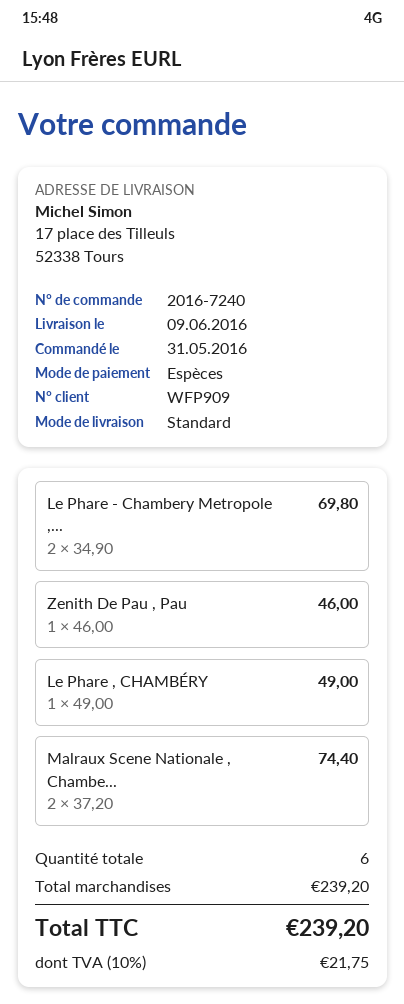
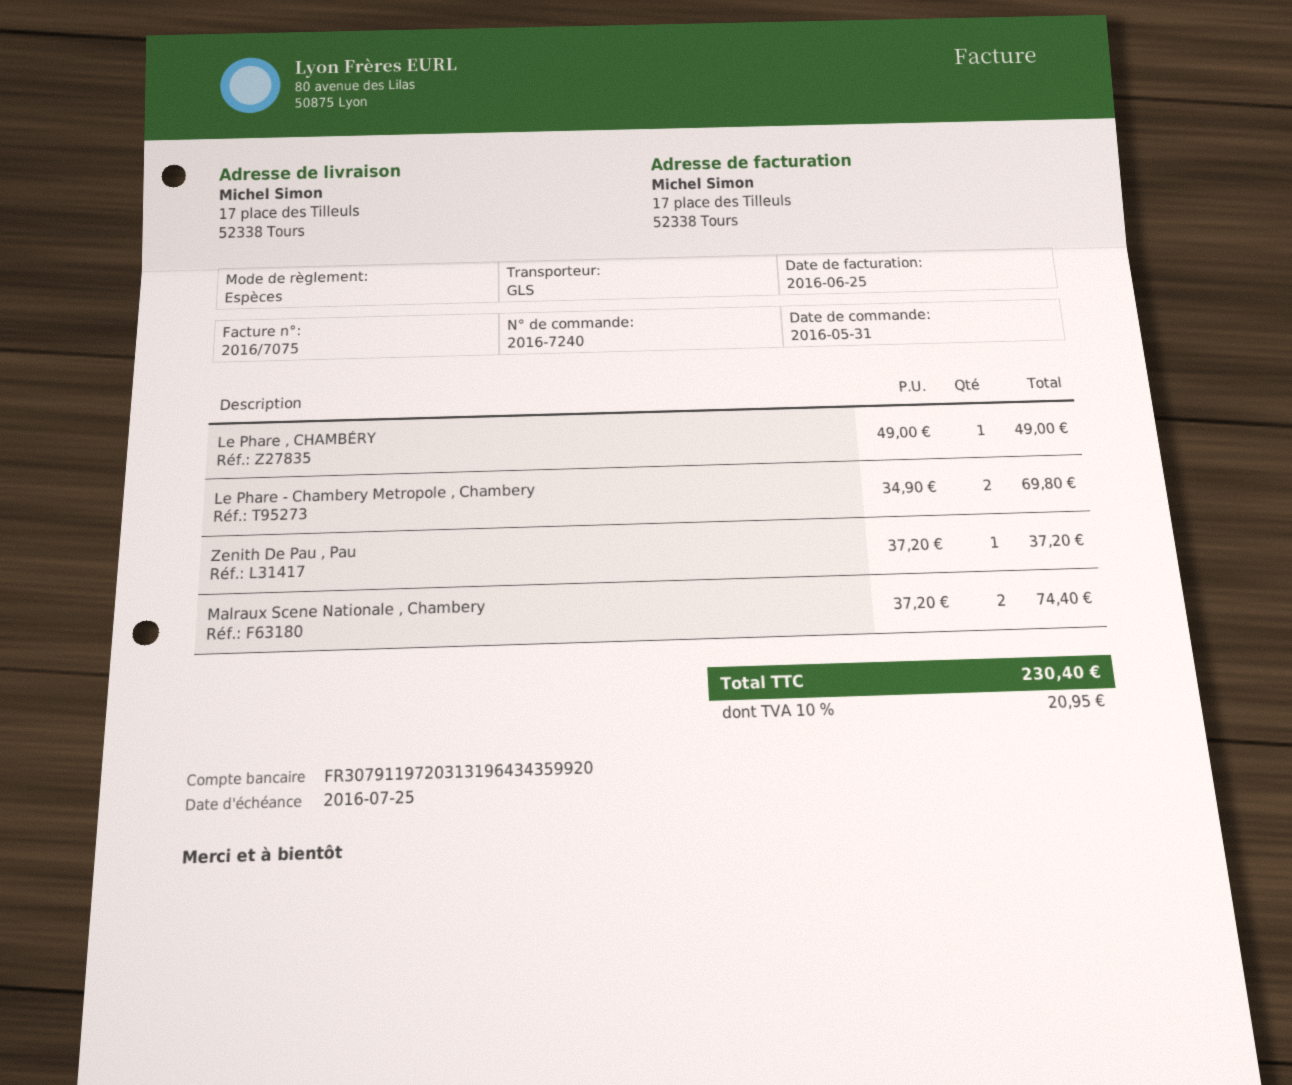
shipping method: standard -> GLS
Zenith De Pau , Pau: 1 x 46.00 = 46.00 -> 1 x 37.20 = 37.20
tax: 10% = 21.75 -> 10% = 20.95
total: 239.20 -> 230.40

